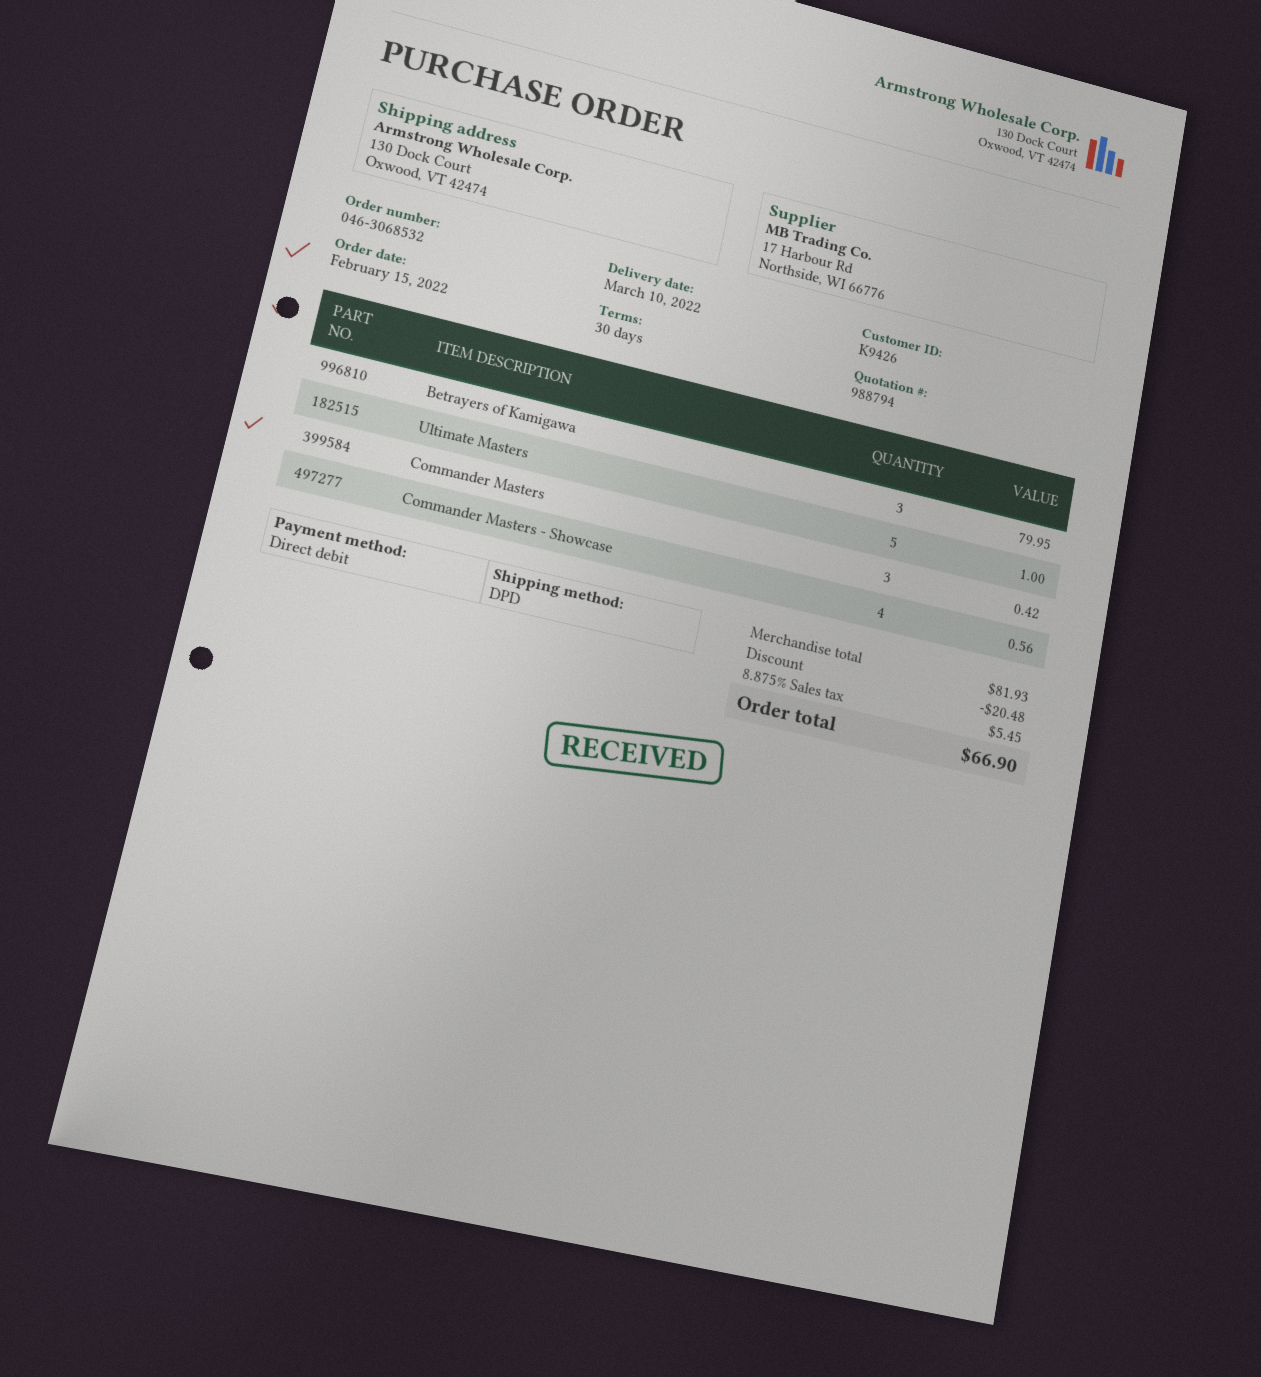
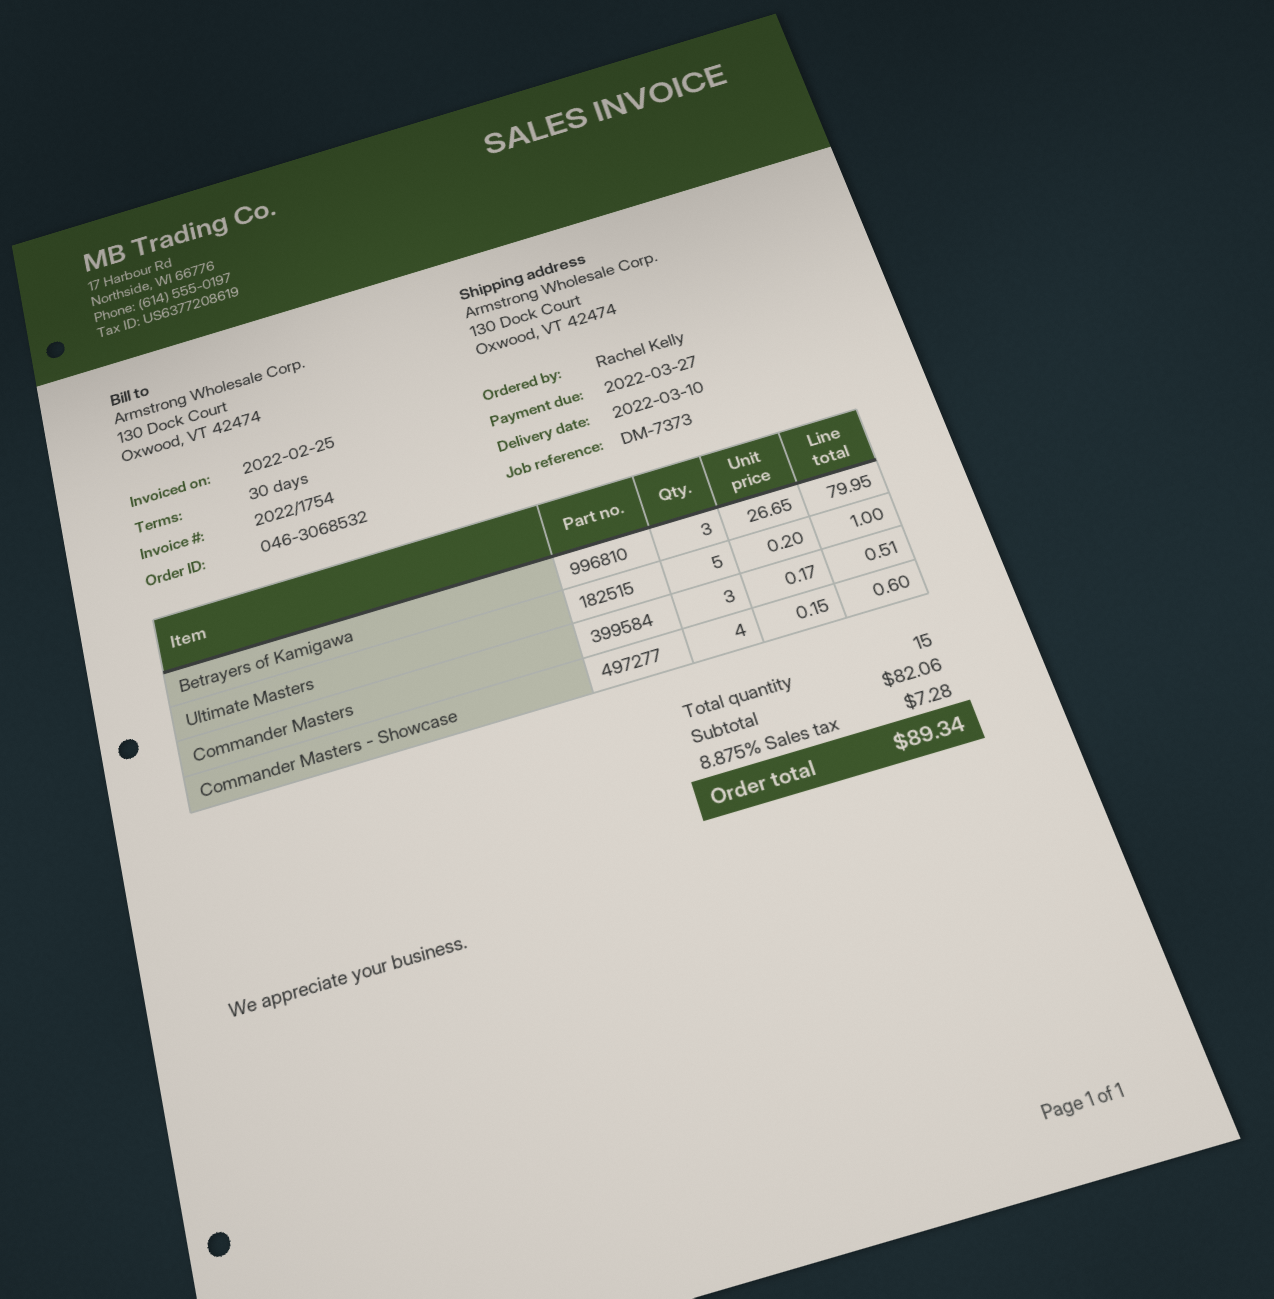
Commander Masters: 3 for 0.42 -> 3 for 0.51
Commander Masters - Showcase: 4 for 0.56 -> 4 for 0.60
subtotal: 81.93 -> 82.06
discount: 20.48 -> none
tax: 8.875% = 5.45 -> 8.875% = 7.28
total: 66.90 -> 89.34

